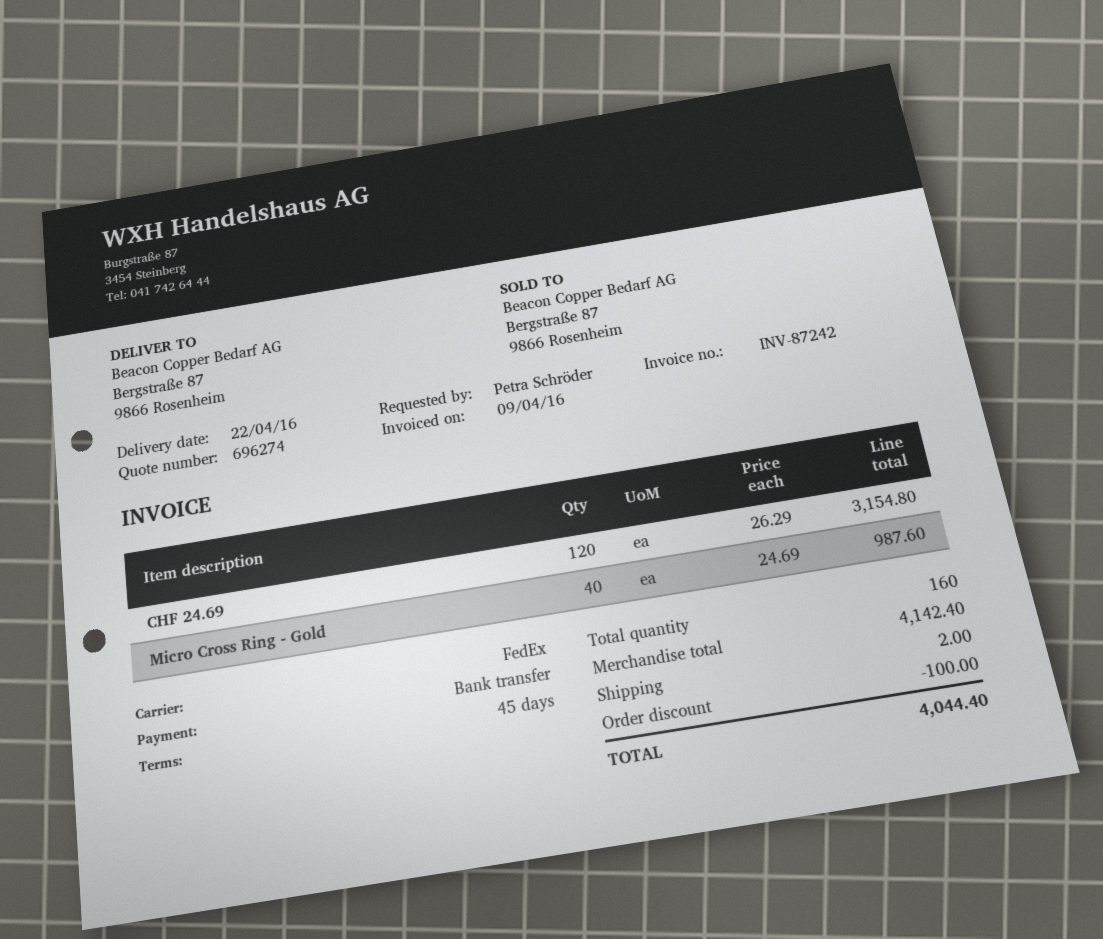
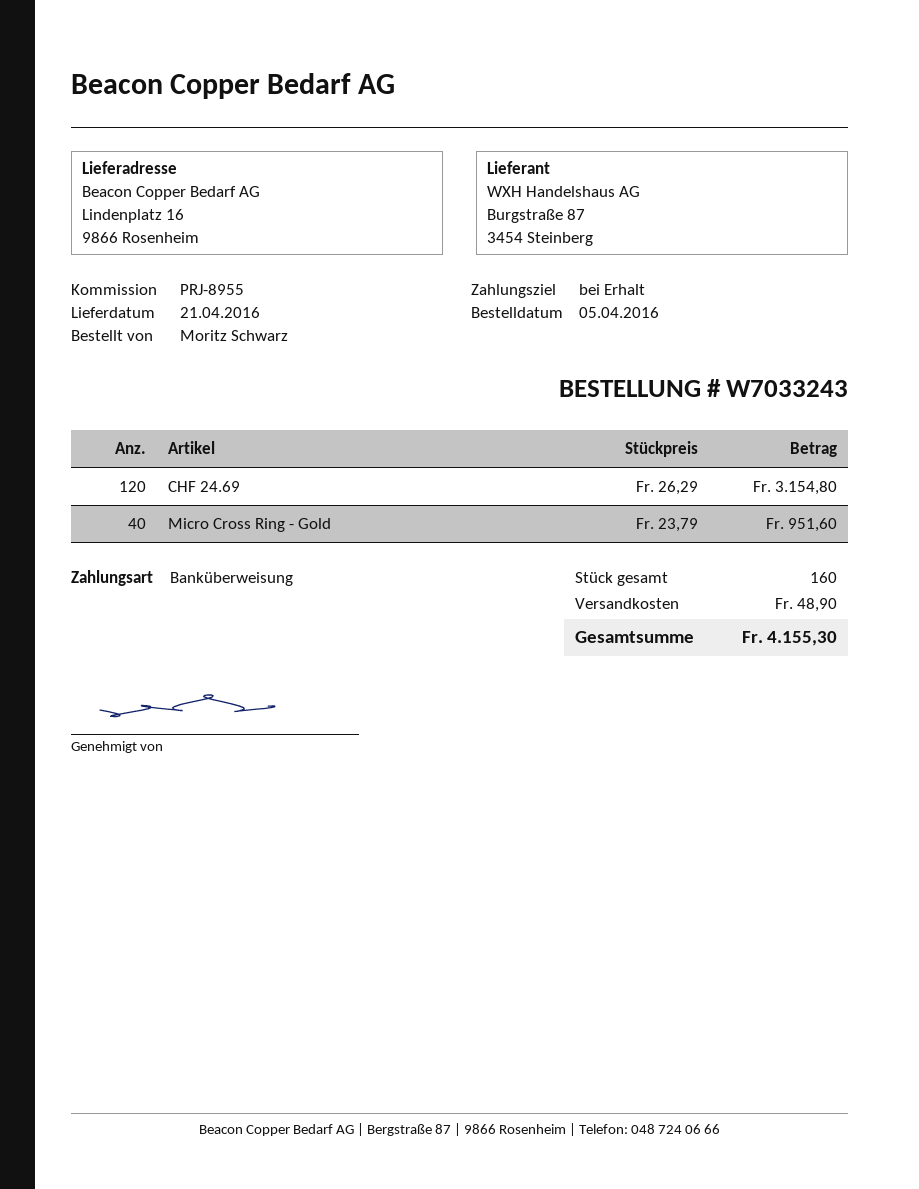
delivery date: 2016-04-22 -> 2016-04-21
payment terms: 45 days -> on receipt
ordered by: Petra Schröder -> Moritz Schwarz
ship to: Bergstraße 87, 9866 Rosenheim -> Lindenplatz 16, 9866 Rosenheim
Micro Cross Ring - Gold: 40 x 24.69 = 987.60 -> 40 x 23.79 = 951.60
discount: 100.00 -> none
shipping: 2.00 -> 48.90
total: 4044.40 -> 4155.30

